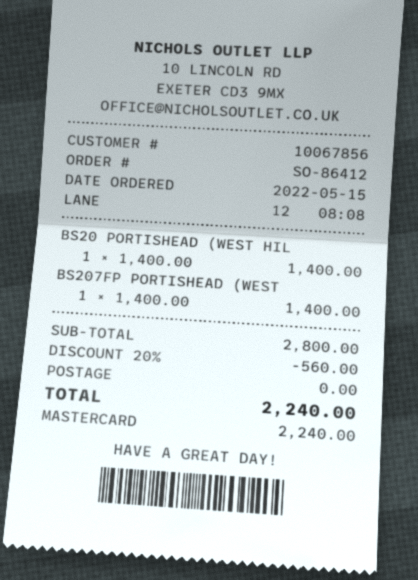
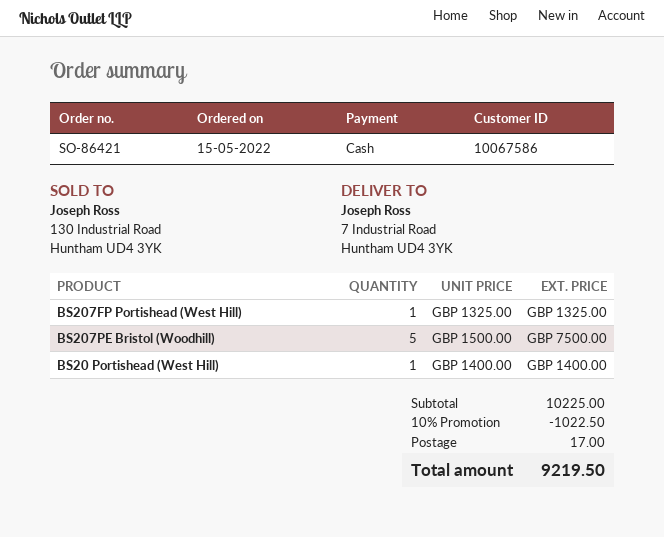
order number: SO-86412 -> SO-86421
customer number: 10067856 -> 10067586
payment method: Mastercard -> cash
BS207FP PORTISHEAD (WEST: 1 x 1400.00 = 1400.00 -> 1 x 1325.00 = 1325.00
BS207PE Bristol (Woodhill): none -> 5 x 1500.00 = 7500.00
subtotal: 2800.00 -> 10225.00
discount: 20% = 560.00 -> 10% = 1022.50
shipping: 0.00 -> 17.00
total: 2240.00 -> 9219.50

